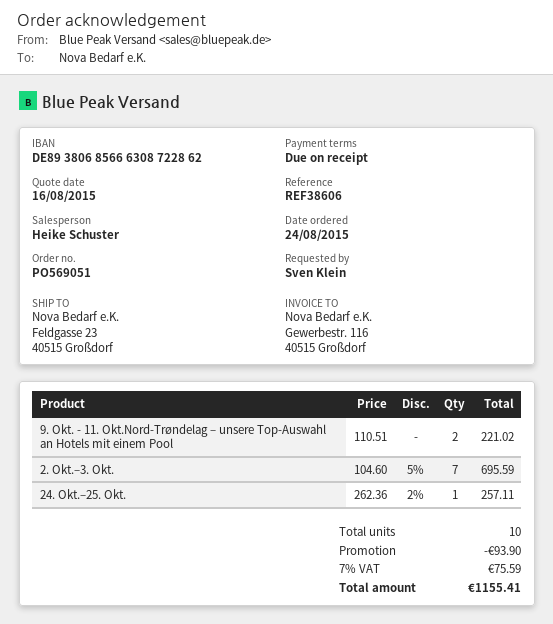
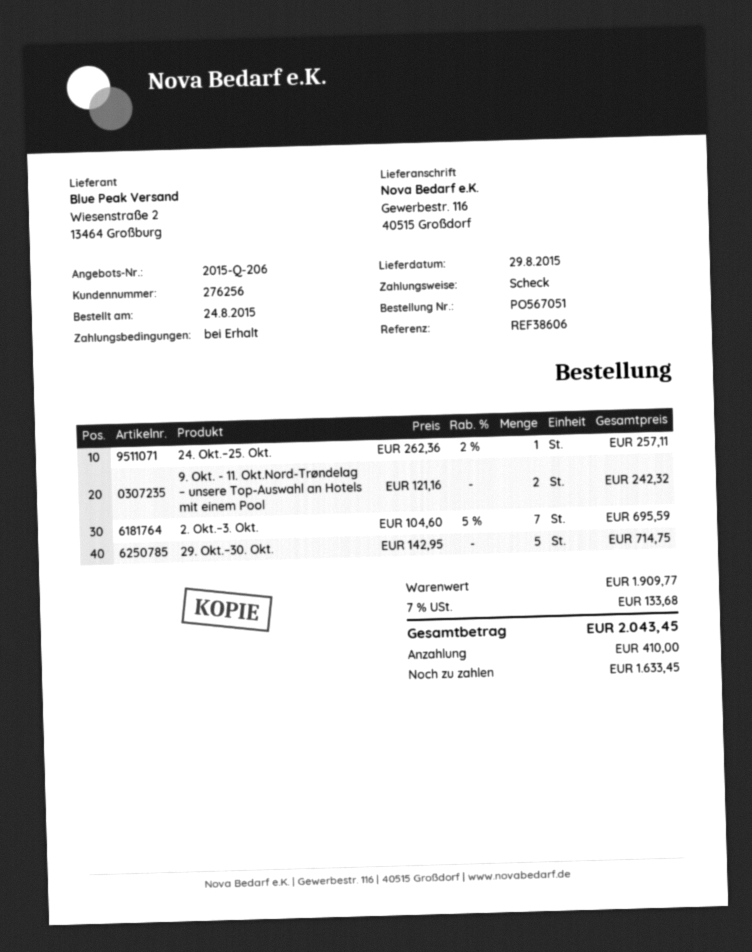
order number: PO569051 -> PO567051
ship to: Feldgasse 23, 40515 Großdorf -> Gewerbestr. 116, 40515 Großdorf
9. Okt. - 11. Okt.Nord-Trøndelag – unsere Top-Auswahl an Hotels mit einem Pool: 2 x 110.51 = 221.02 -> 2 x 121.16 = 242.32
29. Okt.–30. Okt.: none -> 5 x 142.95 = 714.75
discount: 93.90 -> none
tax: 7% = 75.59 -> 7% = 133.68
total: 1155.41 -> 2043.45

